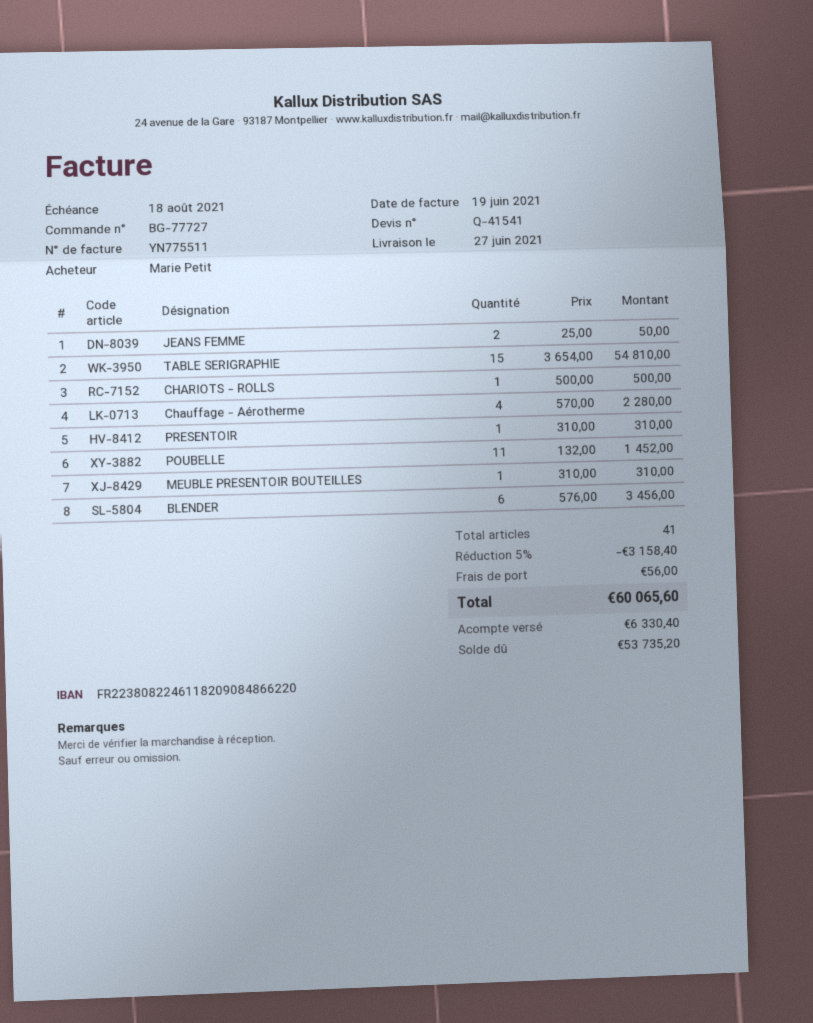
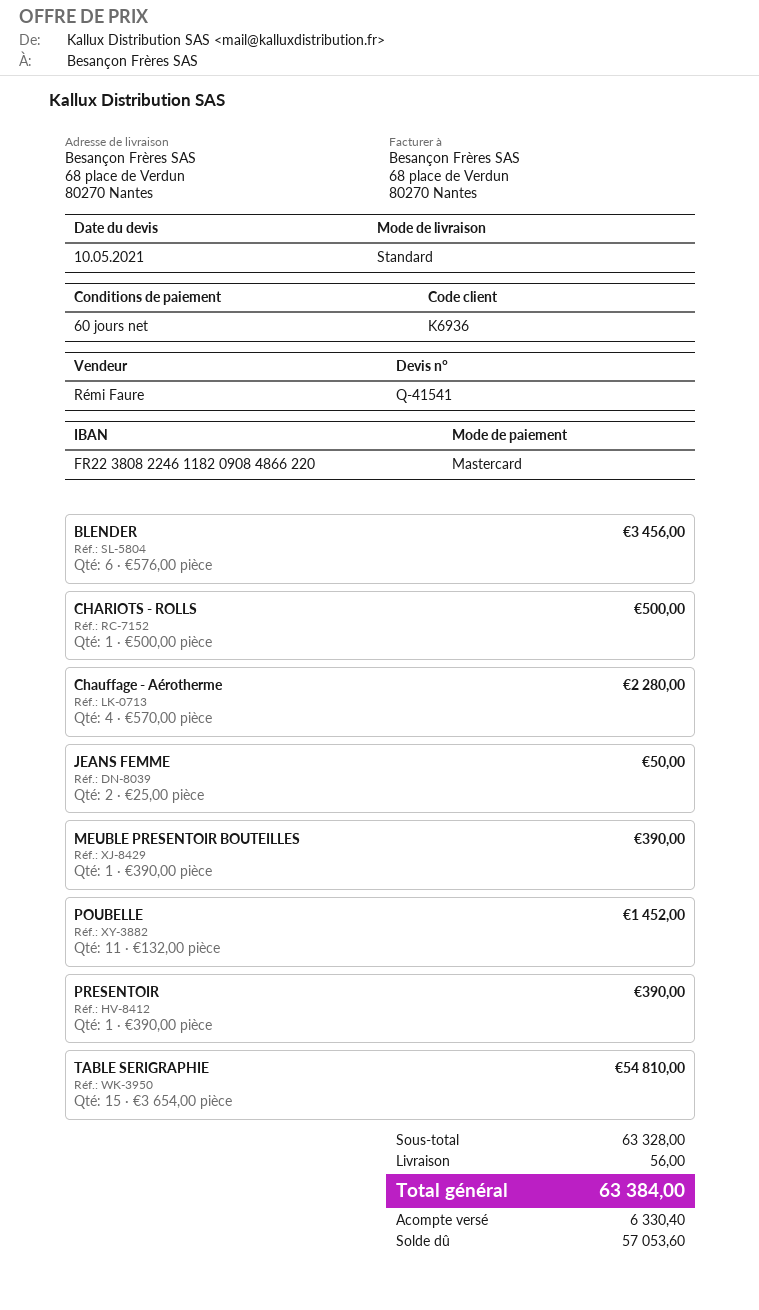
PRESENTOIR: 1 x 310.00 = 310.00 -> 1 x 390.00 = 390.00
MEUBLE PRESENTOIR BOUTEILLES: 1 x 310.00 = 310.00 -> 1 x 390.00 = 390.00
discount: 5% = 3158.40 -> none
total: 60065.60 -> 63384.00
balance: 53735.20 -> 57053.60

